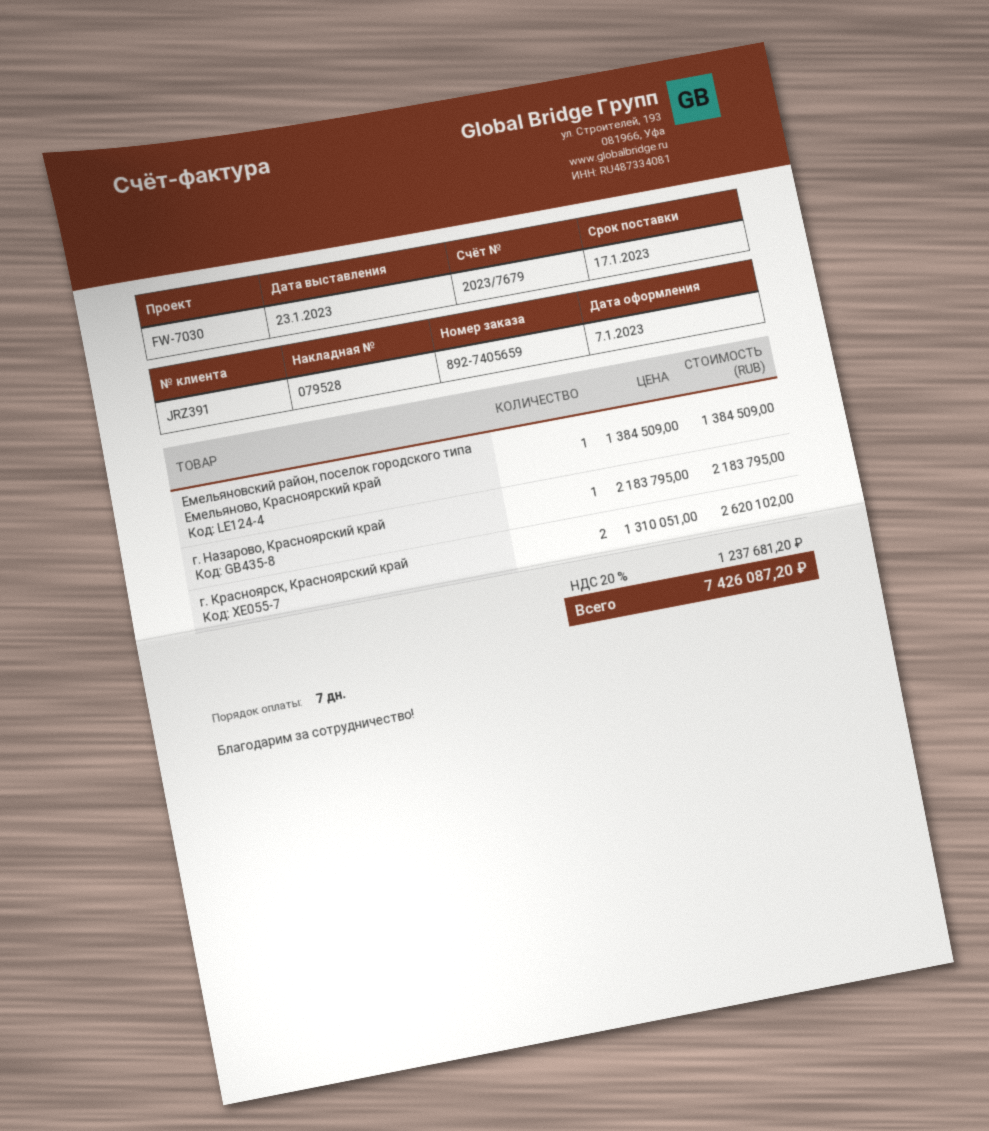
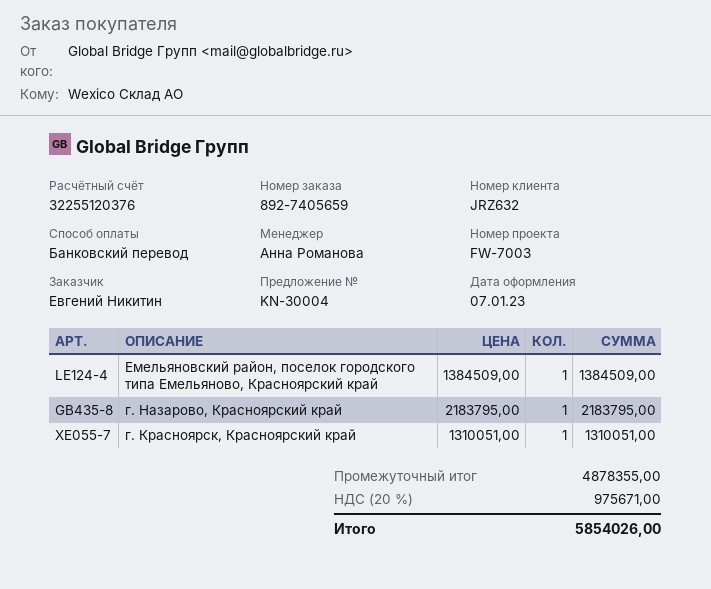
customer number: JRZ391 -> JRZ632
reference: FW-7030 -> FW-7003
г. Красноярск, Красноярский край: 2 x 1310051.00 = 2620102.00 -> 1 x 1310051.00 = 1310051.00
tax: 20% = 1237681.20 -> 20% = 975671.00
total: 7426087.20 -> 5854026.00

